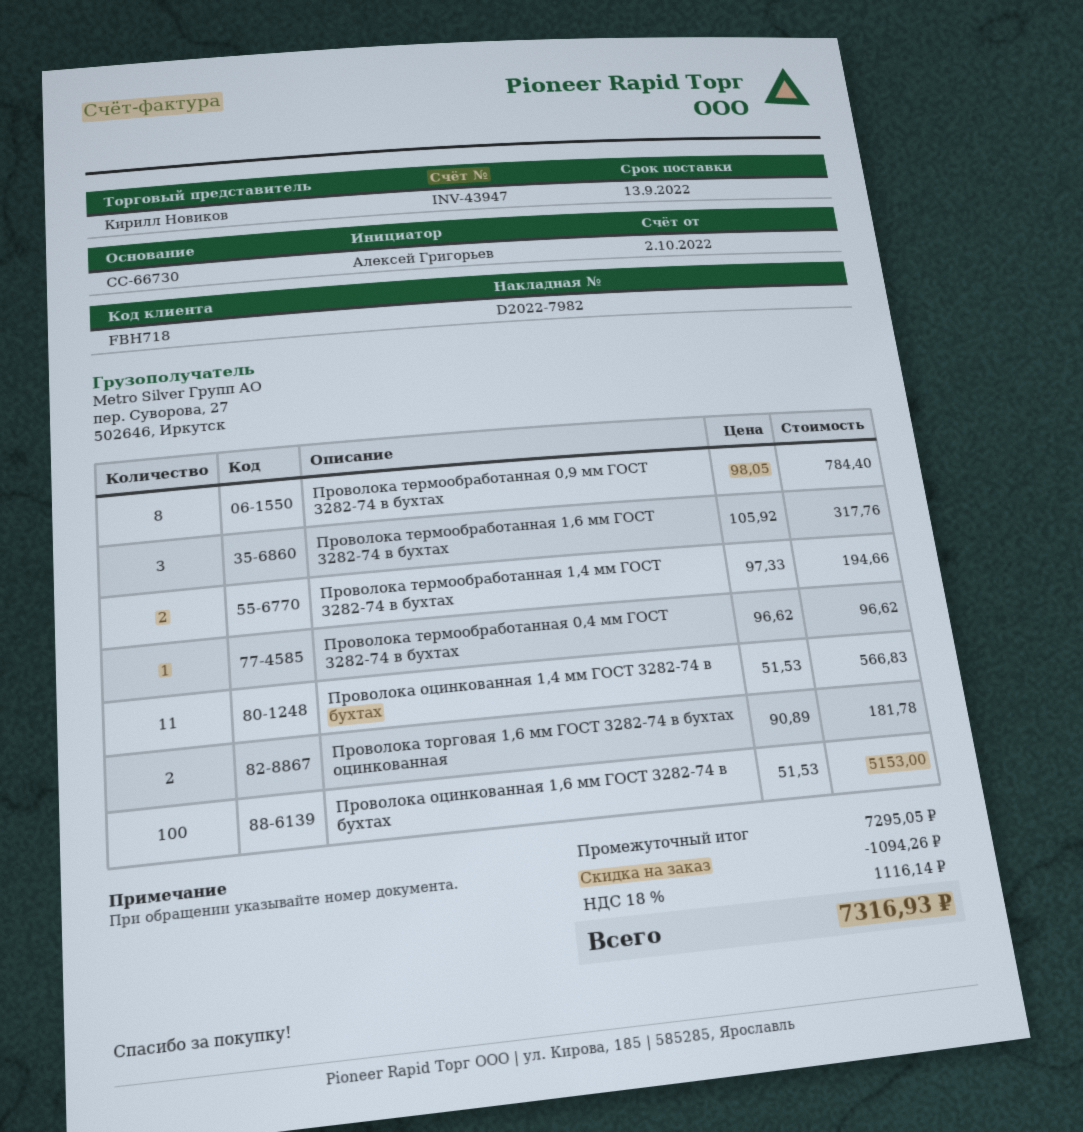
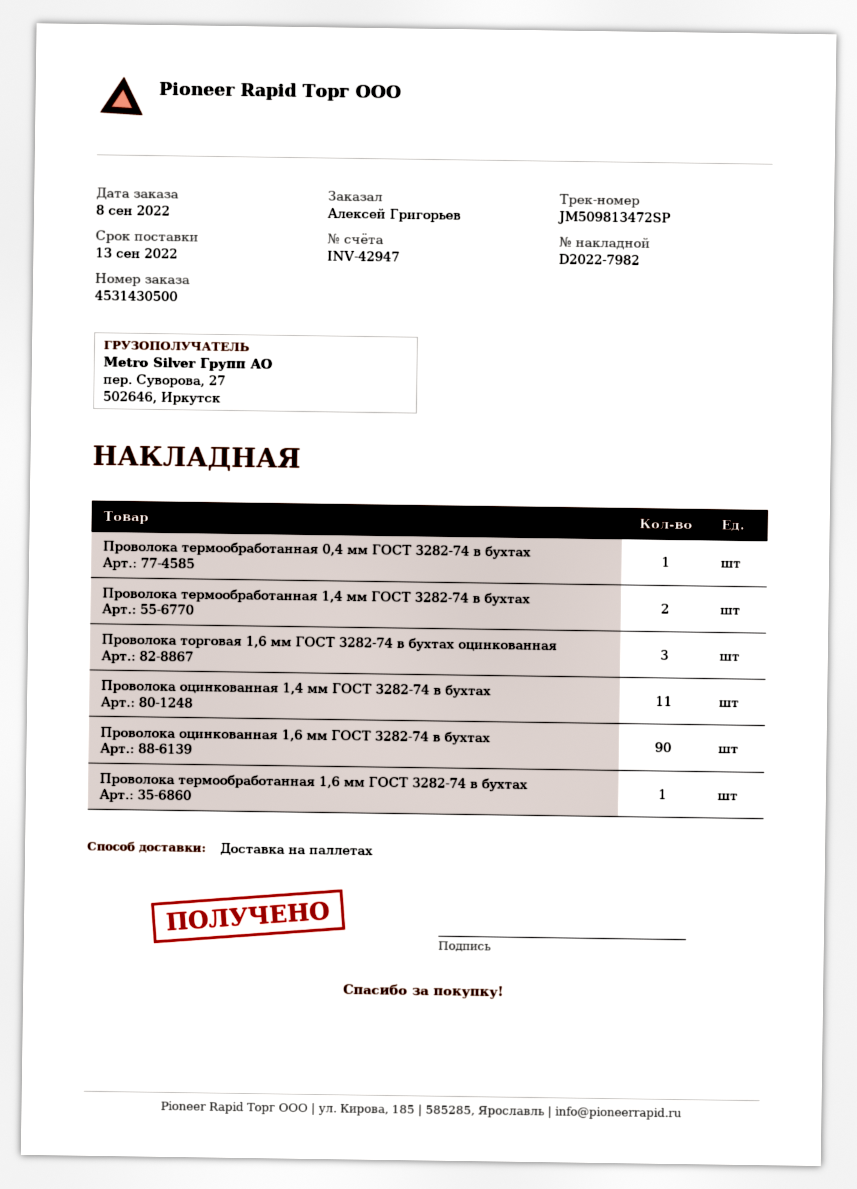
invoice number: INV-43947 -> INV-42947
Проволока термообработанная 0,9 мм ГОСТ 3282-74 в бухтах: 8 -> none
Проволока термообработанная 1,6 мм ГОСТ 3282-74 в бухтах: 3 -> 1
Проволока торговая 1,6 мм ГОСТ 3282-74 в бухтах оцинкованная: 2 -> 3
Проволока оцинкованная 1,6 мм ГОСТ 3282-74 в бухтах: 100 -> 90

